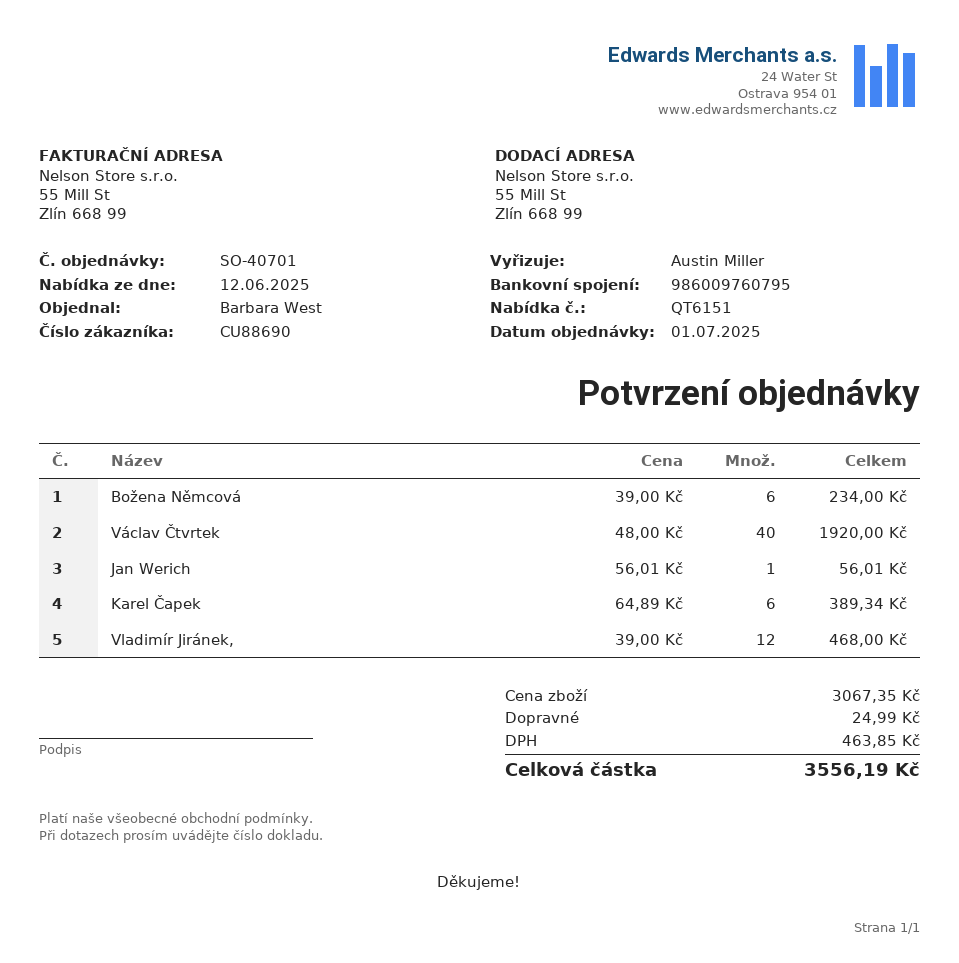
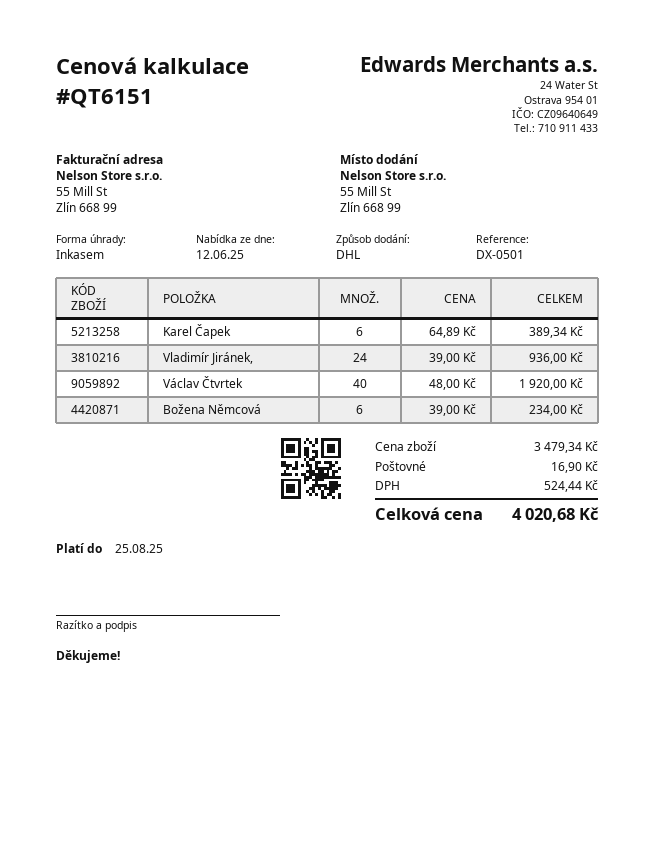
Jan Werich: 1 x 56.01 = 56.01 -> none
Vladimír Jiránek,: 12 x 39.00 = 468.00 -> 24 x 39.00 = 936.00
subtotal: 3067.35 -> 3479.34
shipping: 24.99 -> 16.90
tax: 463.85 -> 524.44
total: 3556.19 -> 4020.68

